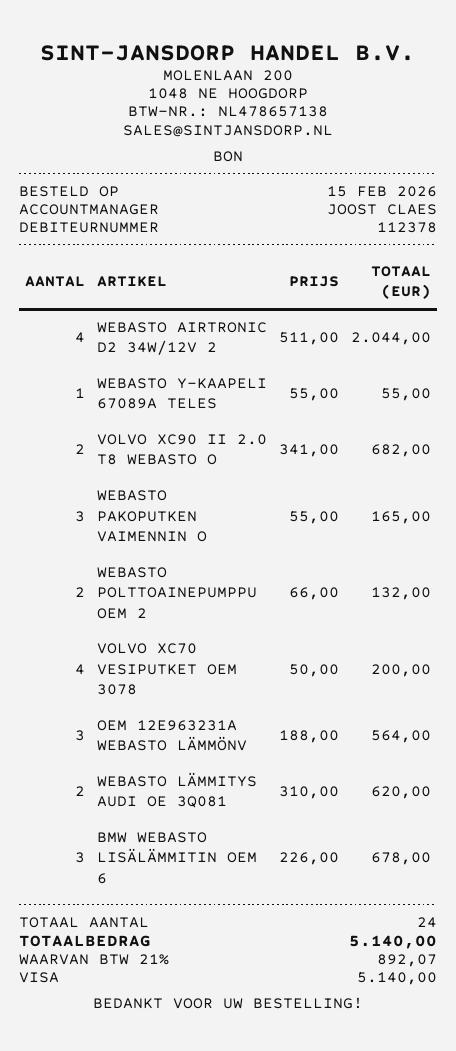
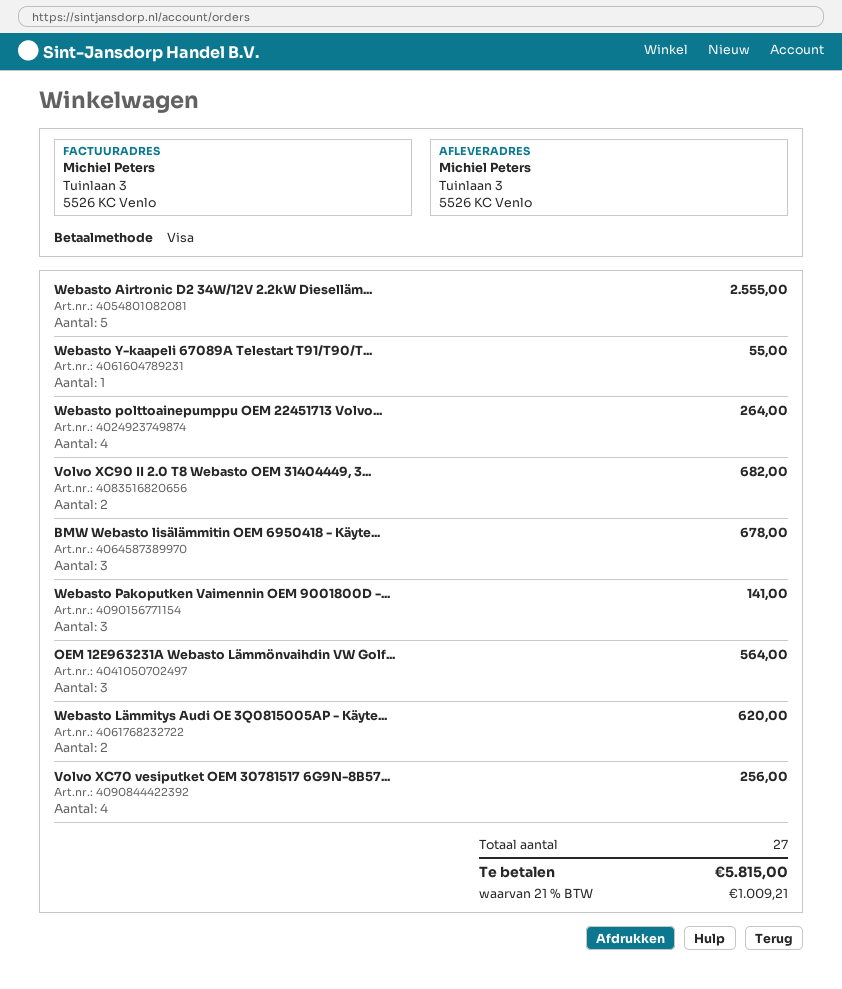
WEBASTO AIRTRONIC D2 34W/12V 2: 4 for 2044.00 -> 5 for 2555.00
WEBASTO PAKOPUTKEN VAIMENNIN O: 3 for 165.00 -> 3 for 141.00
WEBASTO POLTTOAINEPUMPPU OEM 2: 2 for 132.00 -> 4 for 264.00
VOLVO XC70 VESIPUTKET OEM 3078: 4 for 200.00 -> 4 for 256.00
total quantity: 24 -> 27
tax: 21% = 892.07 -> 21% = 1009.21
total: 5140.00 -> 5815.00

